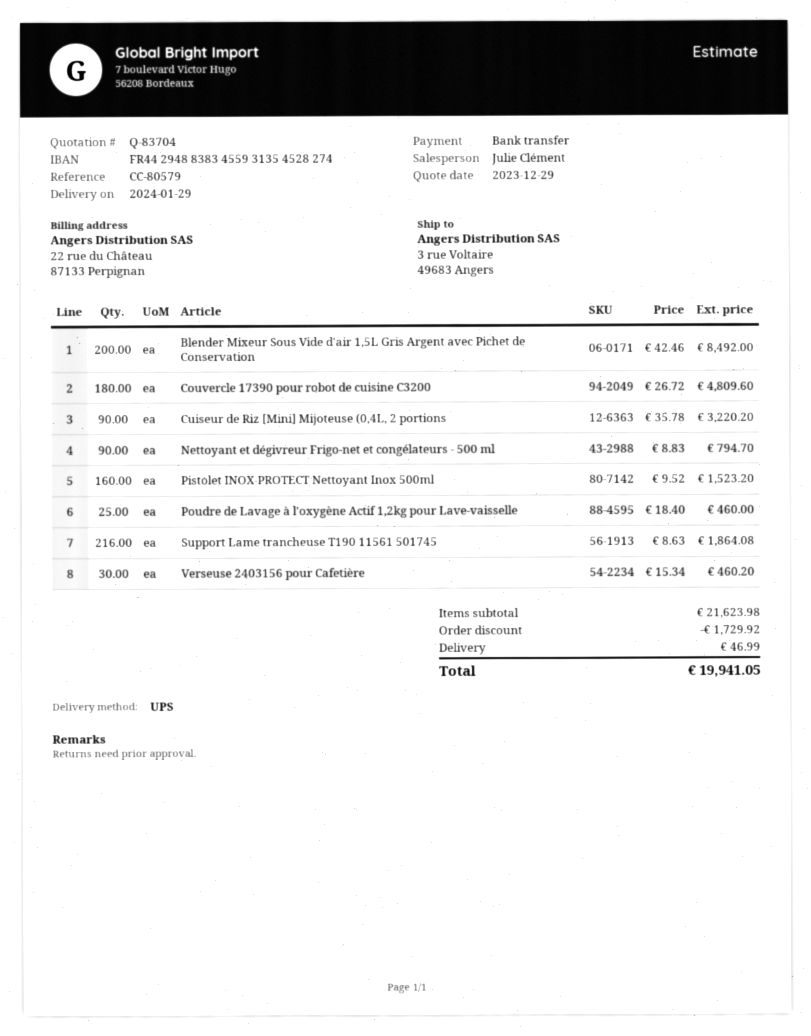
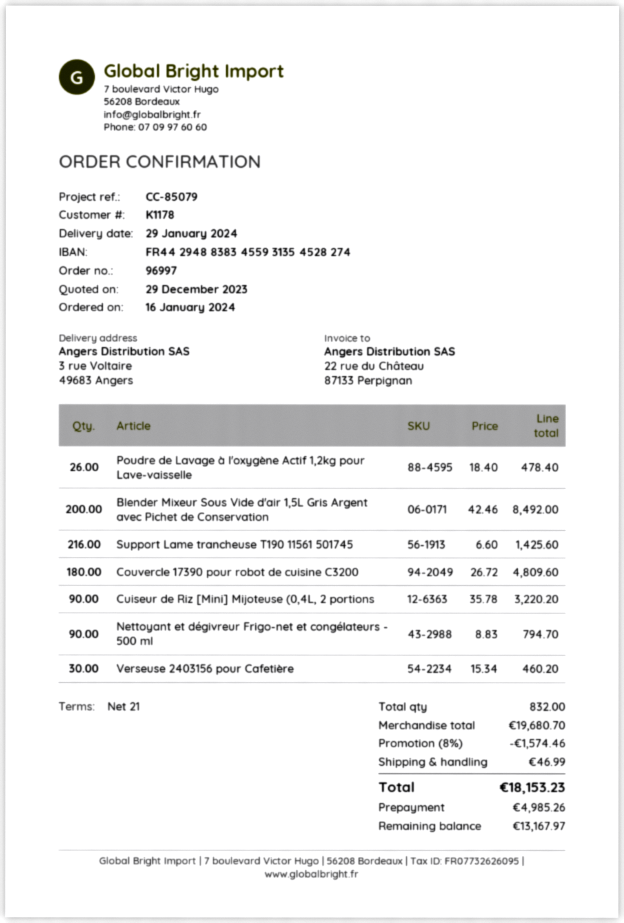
reference: CC-80579 -> CC-85079
Pistolet INOX-PROTECT Nettoyant Inox 500ml: 160 x 9.52 = 1523.20 -> none
Poudre de Lavage à l'oxygène Actif 1,2kg pour Lave-vaisselle: 25 x 18.40 = 460.00 -> 26 x 18.40 = 478.40
Support Lame trancheuse T190 11561 501745: 216 x 8.63 = 1864.08 -> 216 x 6.60 = 1425.60
subtotal: 21623.98 -> 19680.70
discount: 1729.92 -> 1574.46
total: 19941.05 -> 18153.23

